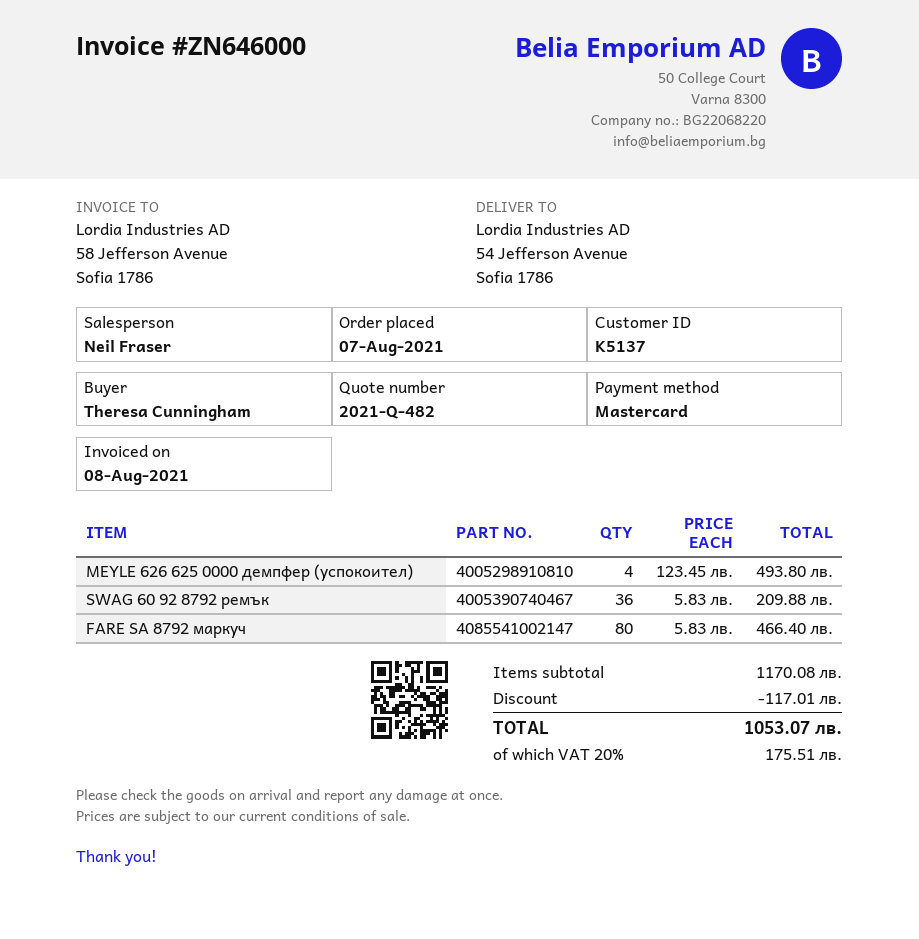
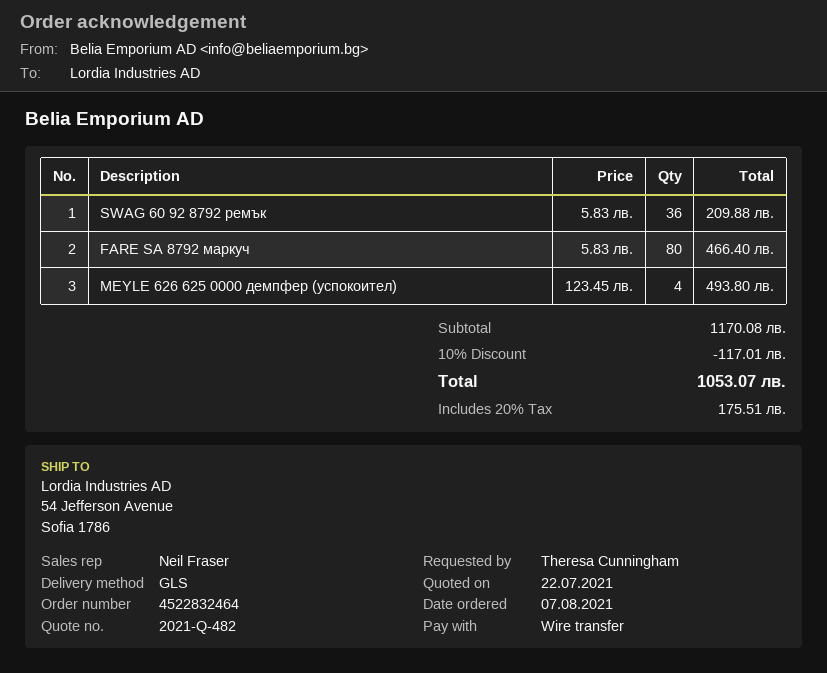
payment method: Mastercard -> bank transfer

